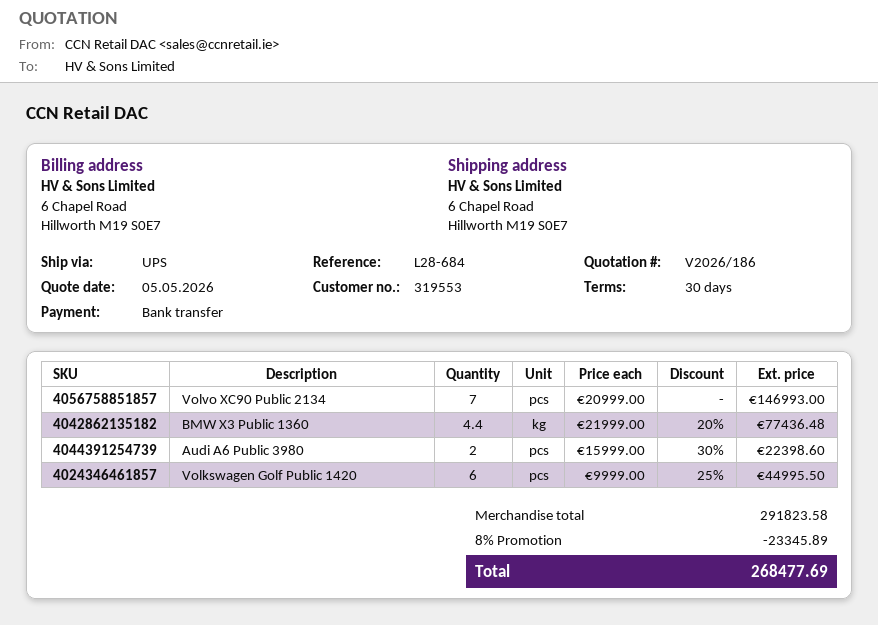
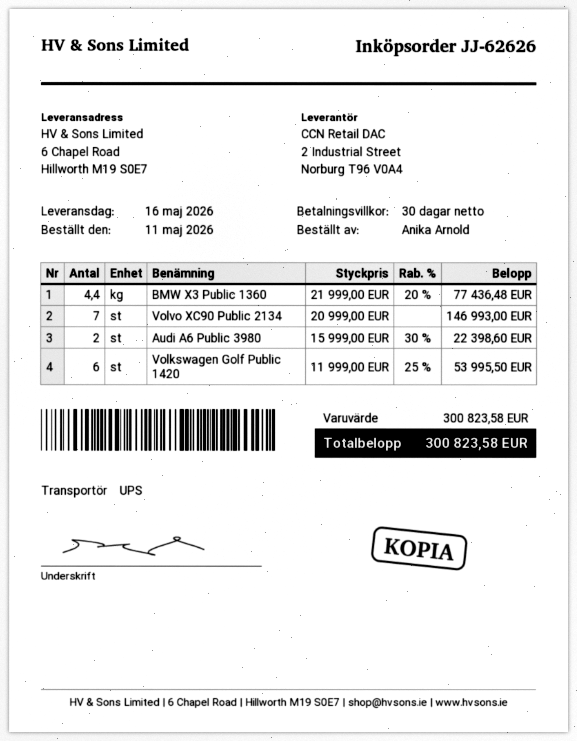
Volkswagen Golf Public 1420: 6 x 9999.00 - 25% = 44995.50 -> 6 x 11999.00 - 25% = 53995.50
subtotal: 291823.58 -> 300823.58
discount: 8% = 23345.89 -> none
total: 268477.69 -> 300823.58

